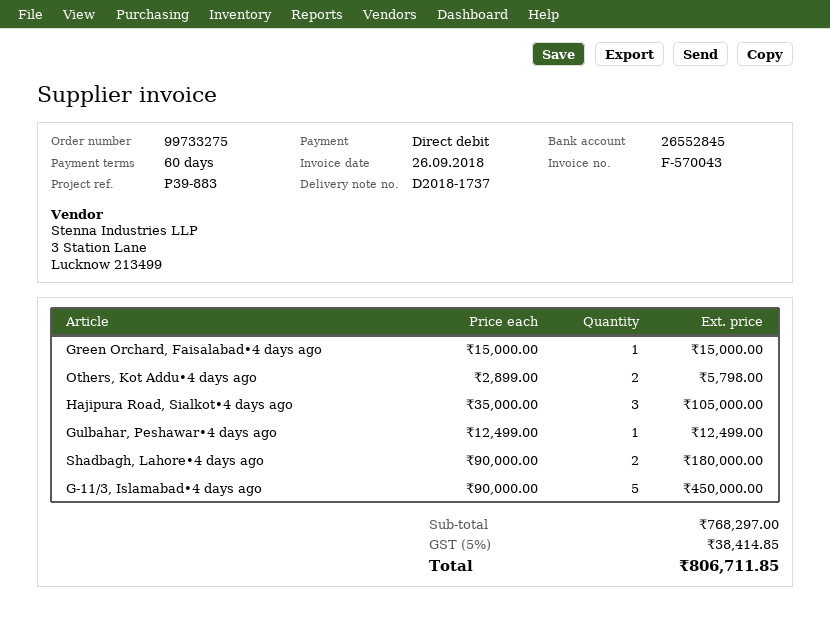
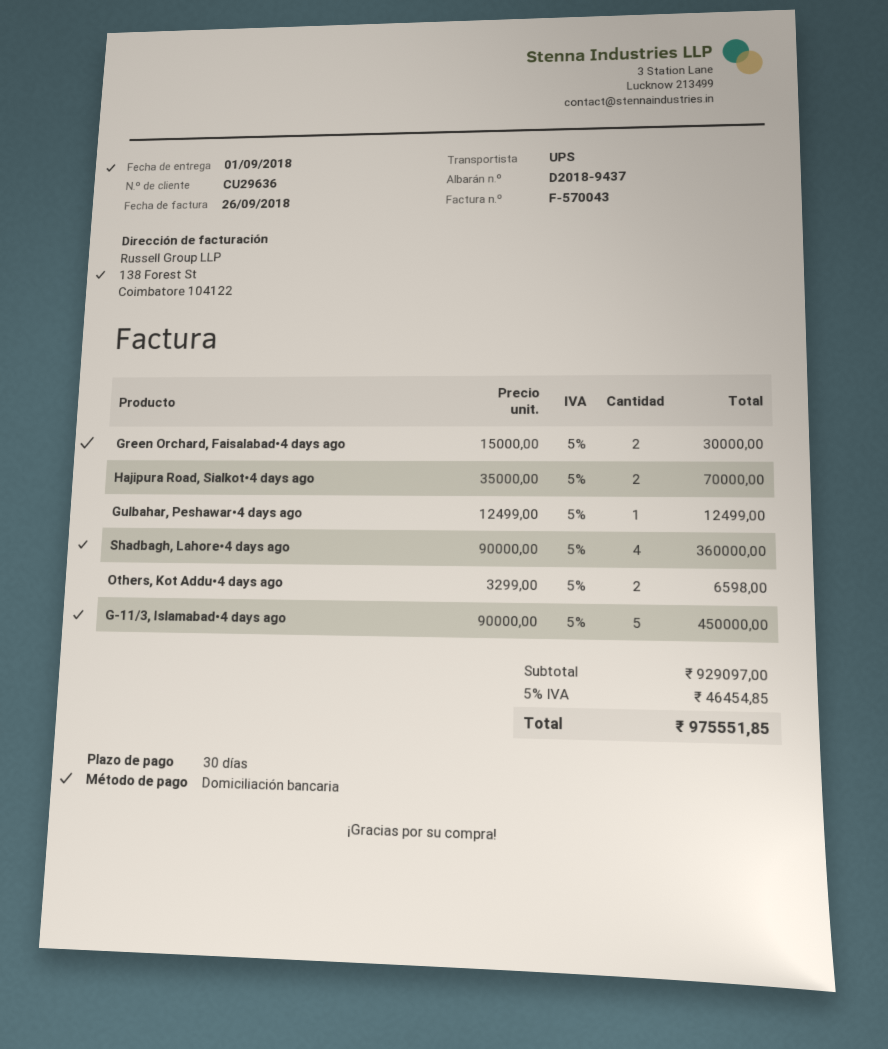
delivery note number: D2018-1737 -> D2018-9437
payment terms: 60 days -> 30 days
Green Orchard, Faisalabad•4 days ago: 1 x 15000.00 = 15000.00 -> 2 x 15000.00 = 30000.00
Others, Kot Addu•4 days ago: 2 x 2899.00 = 5798.00 -> 2 x 3299.00 = 6598.00
Hajipura Road, Sialkot•4 days ago: 3 x 35000.00 = 105000.00 -> 2 x 35000.00 = 70000.00
Shadbagh, Lahore•4 days ago: 2 x 90000.00 = 180000.00 -> 4 x 90000.00 = 360000.00
subtotal: 768297.00 -> 929097.00
tax: 5% = 38414.85 -> 5% = 46454.85
total: 806711.85 -> 975551.85

